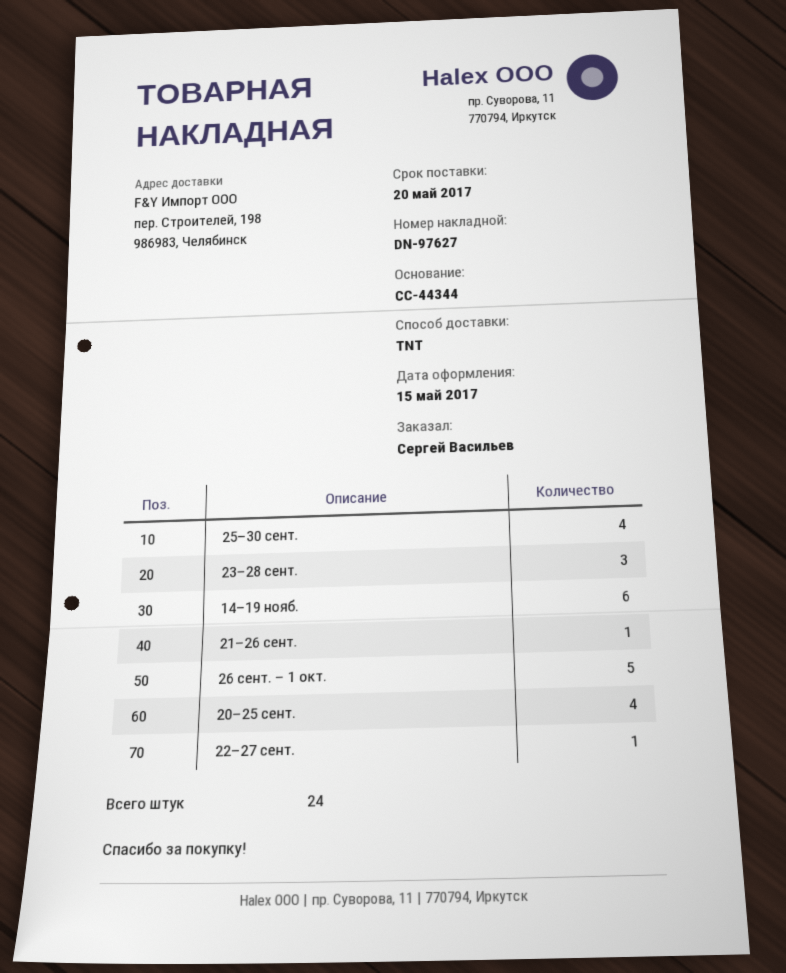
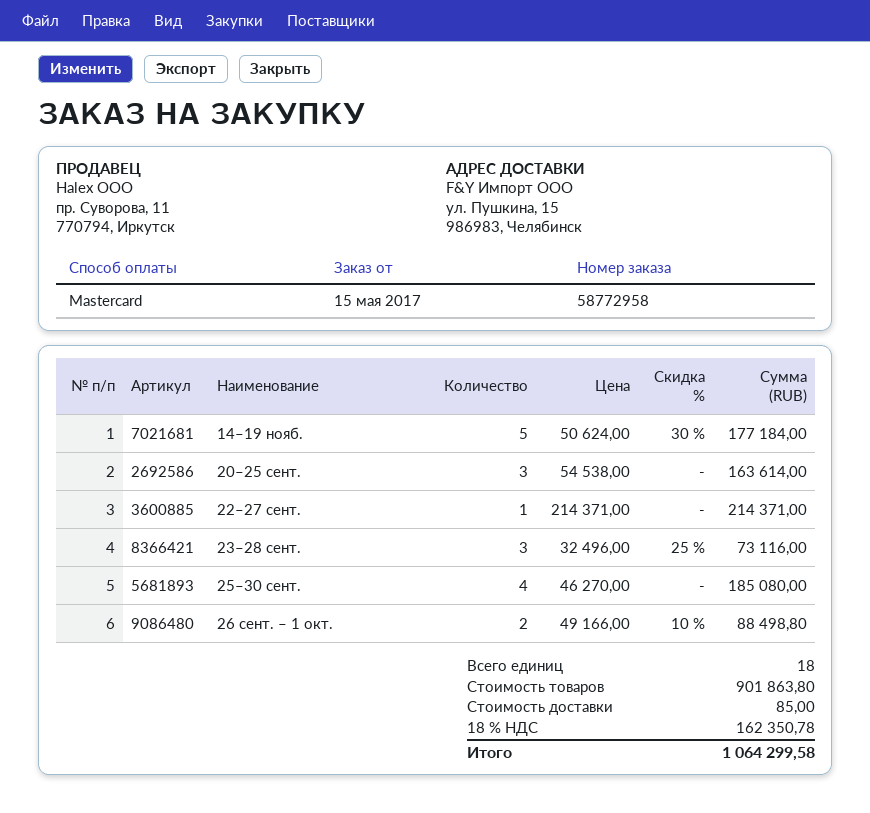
ship to: пер. Строителей, 198, 986983, Челябинск -> ул. Пушкина, 15, 986983, Челябинск
14–19 нояб.: 6 -> 5
21–26 сент.: 1 -> none
26 сент. – 1 окт.: 5 -> 2
20–25 сент.: 4 -> 3
total quantity: 24 -> 18

